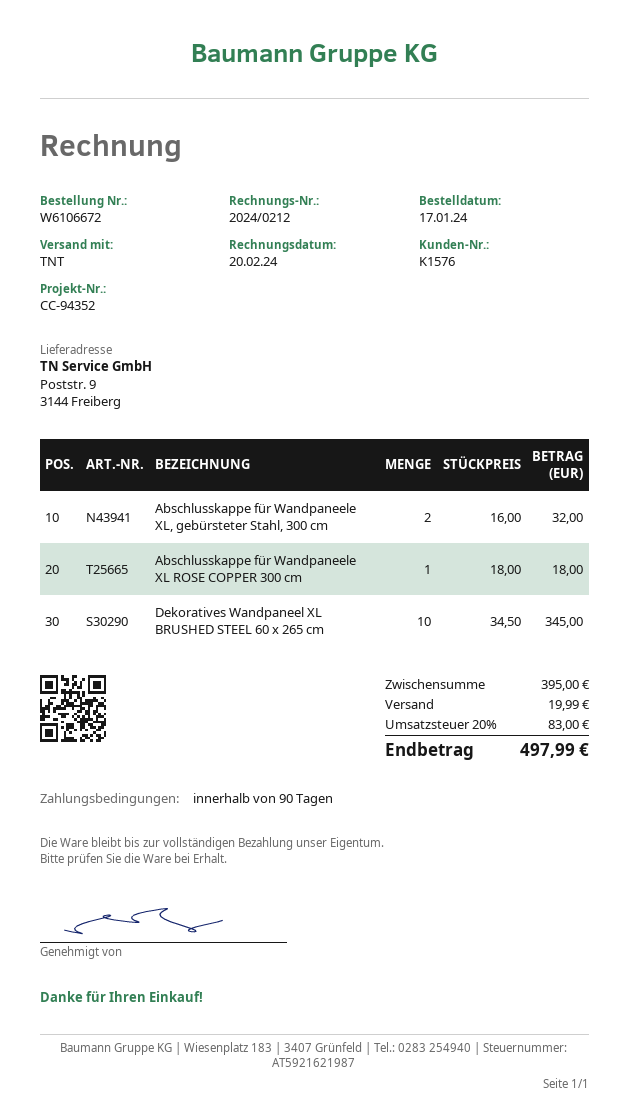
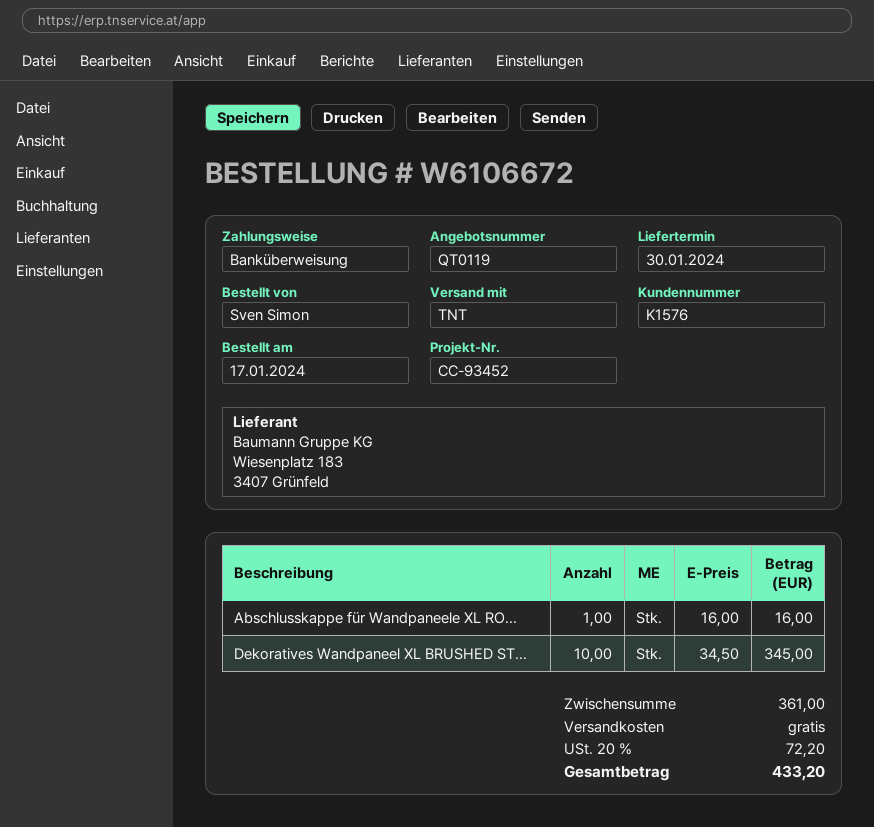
reference: CC-94352 -> CC-93452
Abschlusskappe für Wandpaneele XL, gebürsteter Stahl, 300 cm: 2 x 16.00 = 32.00 -> none
Abschlusskappe für Wandpaneele XL ROSE COPPER 300 cm: 1 x 18.00 = 18.00 -> 1 x 16.00 = 16.00
subtotal: 395.00 -> 361.00
shipping: 19.99 -> 0.00
tax: 20% = 83.00 -> 20% = 72.20
total: 497.99 -> 433.20

